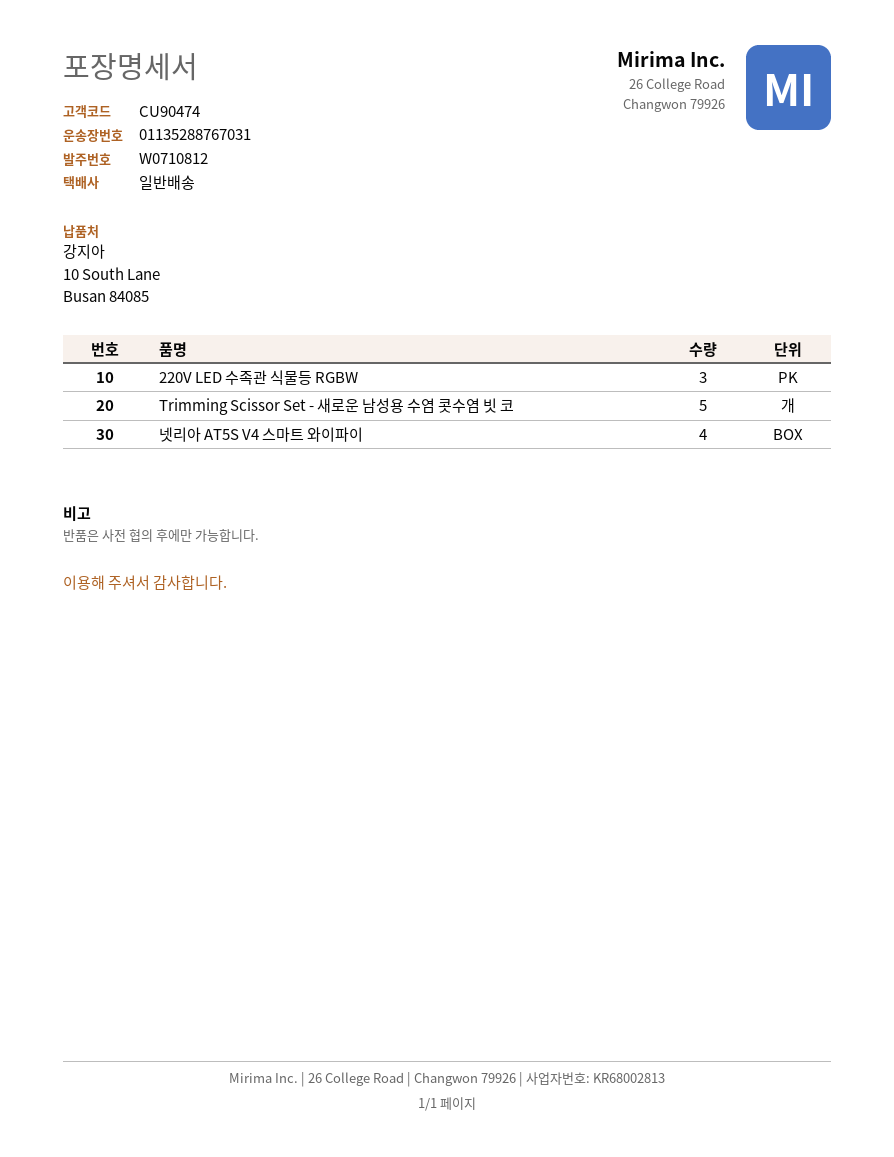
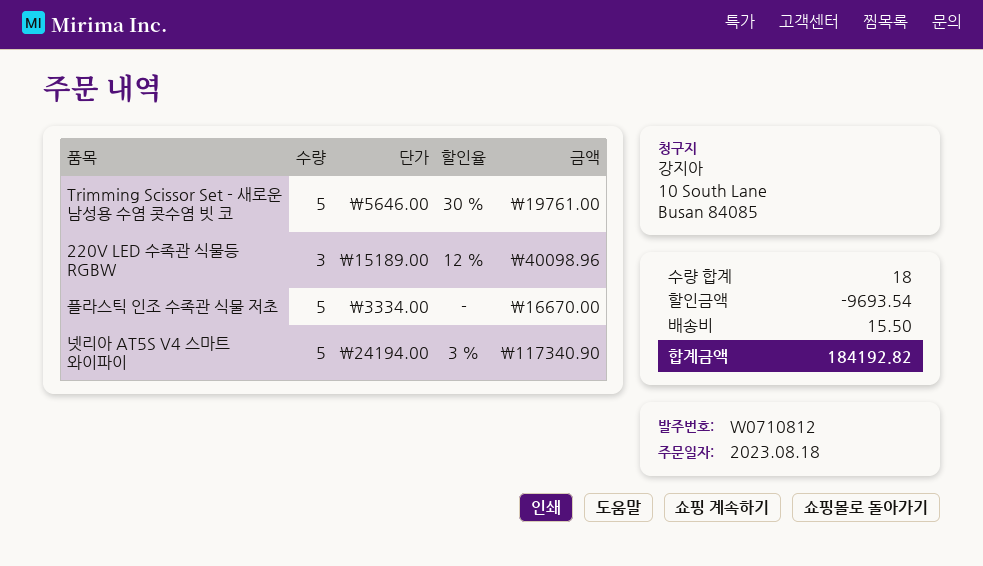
넷리아 AT5S V4 스마트 와이파이: 4 -> 5
플라스틱 인조 수족관 식물 저초: none -> 5

